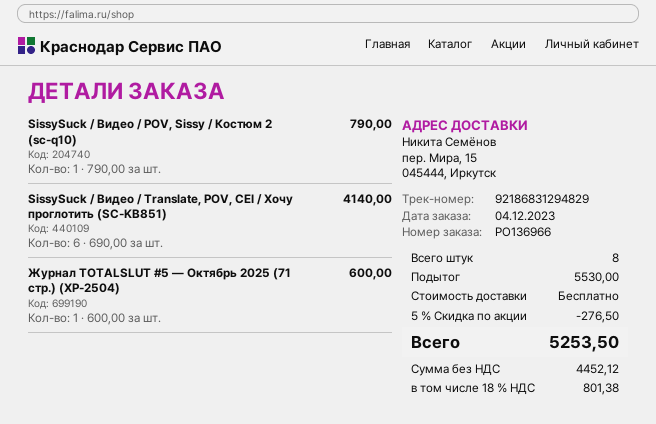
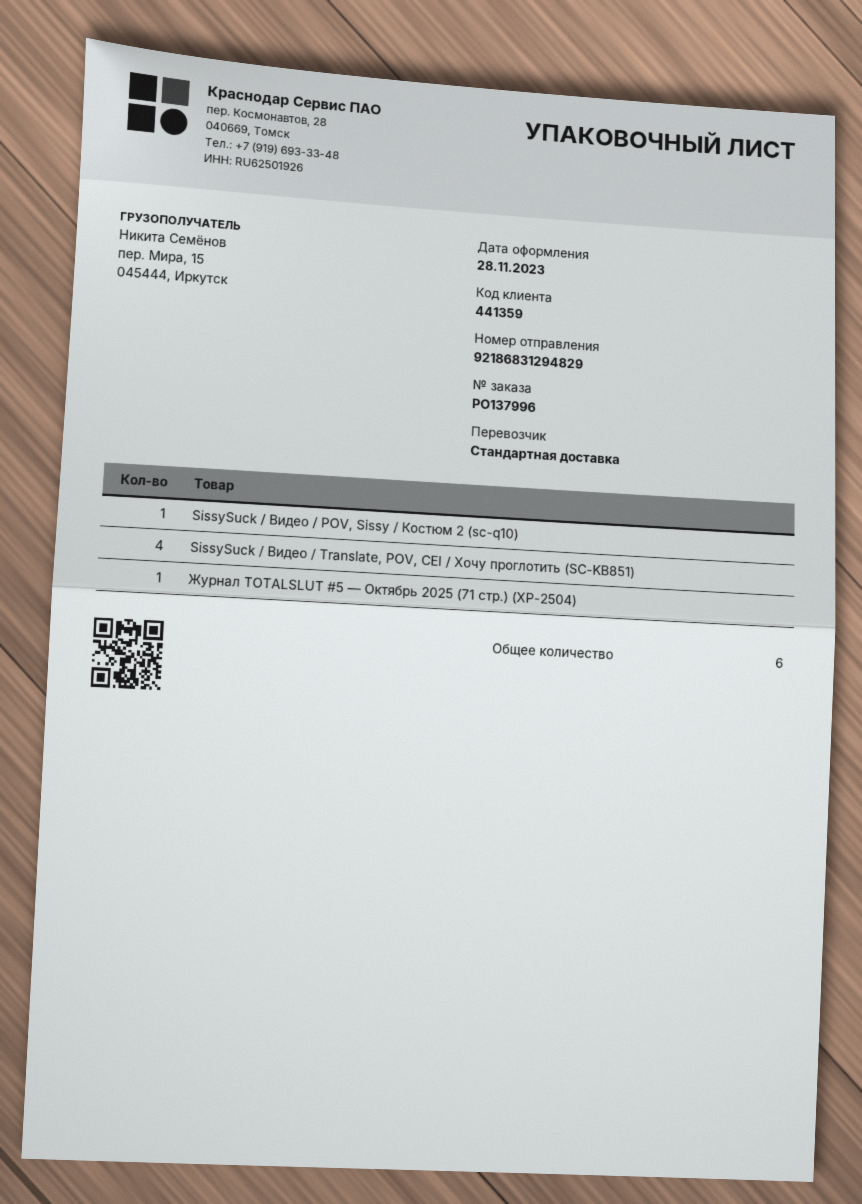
order number: PO136966 -> PO137996
order date: 2023-12-04 -> 2023-11-28
SissySuck / Видео / Translate, POV, CEI / Хочу проглотить (SC-KB851): 6 -> 4
total quantity: 8 -> 6

